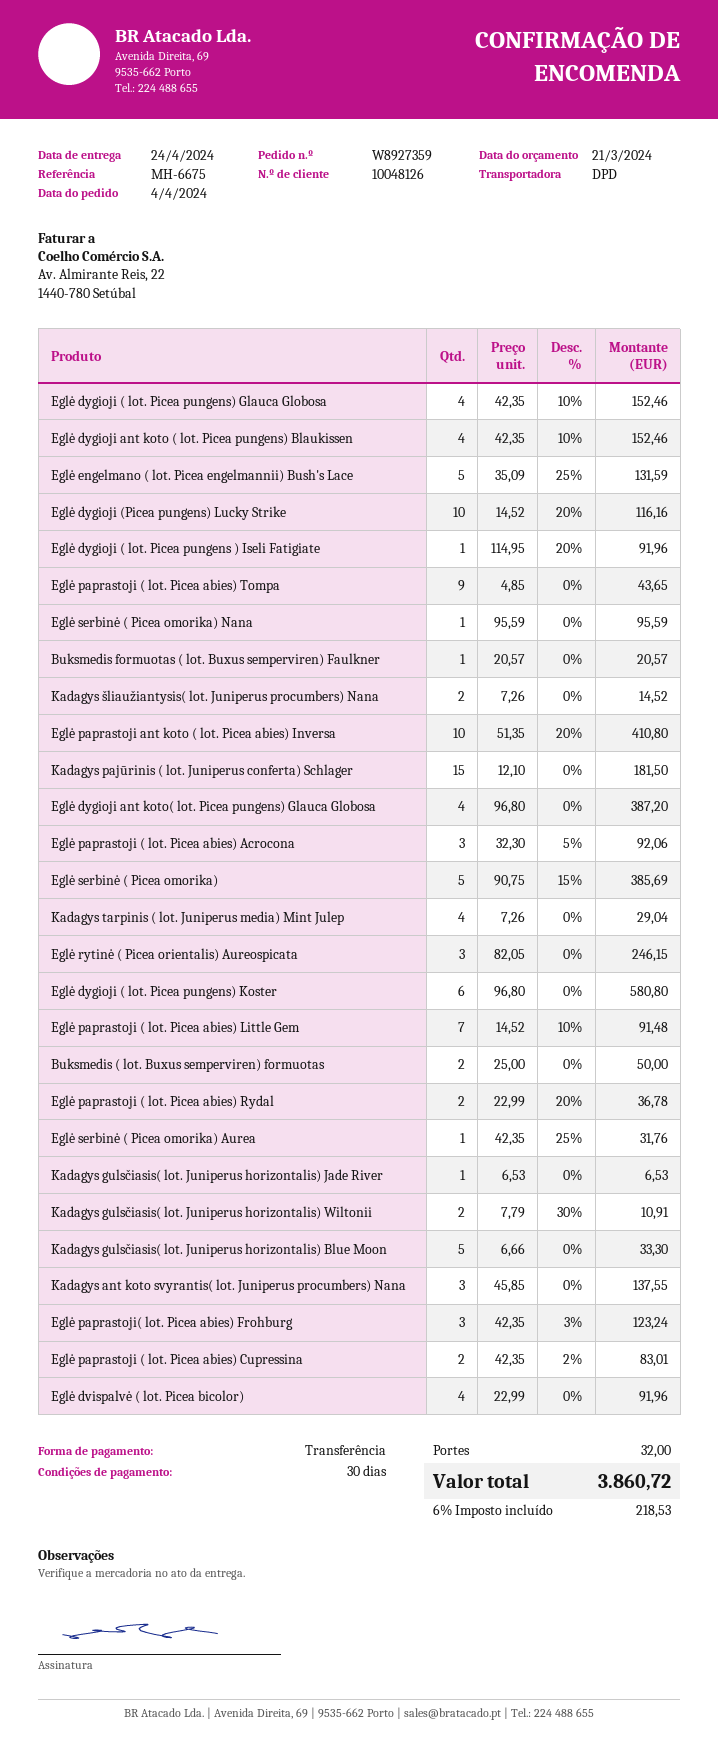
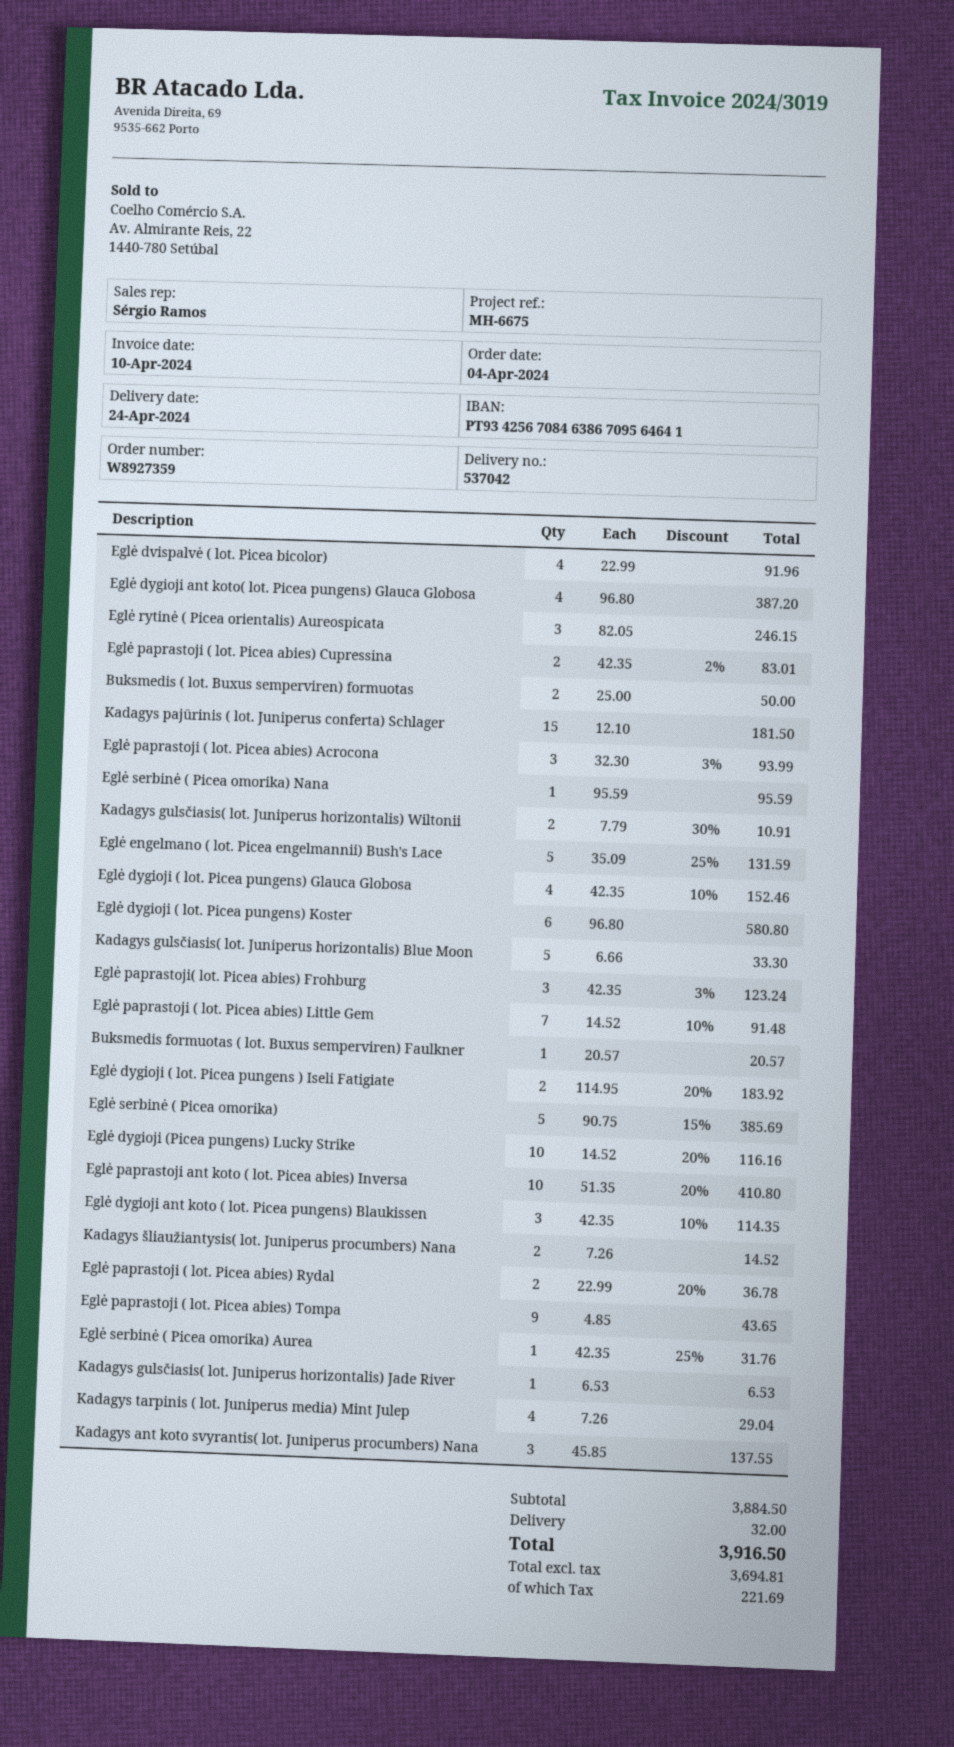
Eglė dygioji ant koto ( lot. Picea pungens) Blaukissen: 4 x 42.35 - 10% = 152.46 -> 3 x 42.35 - 10% = 114.35
Eglė dygioji ( lot. Picea pungens ) Iseli Fatigiate: 1 x 114.95 - 20% = 91.96 -> 2 x 114.95 - 20% = 183.92
Eglė paprastoji ( lot. Picea abies) Acrocona: 3 x 32.30 - 5% = 92.06 -> 3 x 32.30 - 3% = 93.99
tax: 218.53 -> 221.69
total: 3860.72 -> 3916.50

